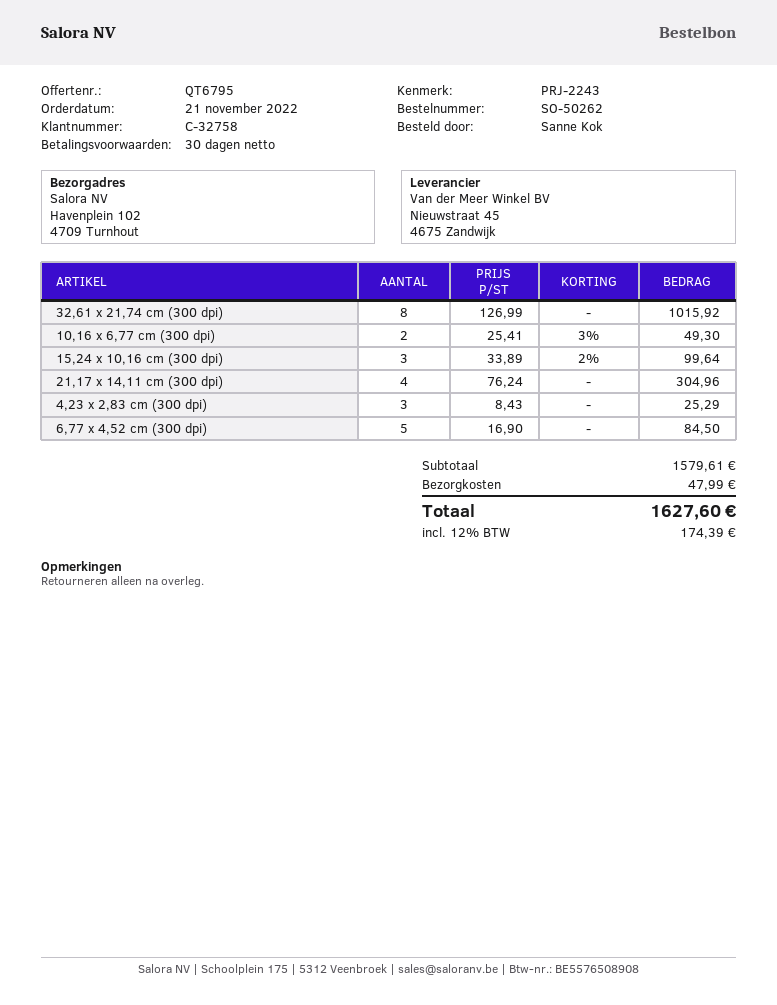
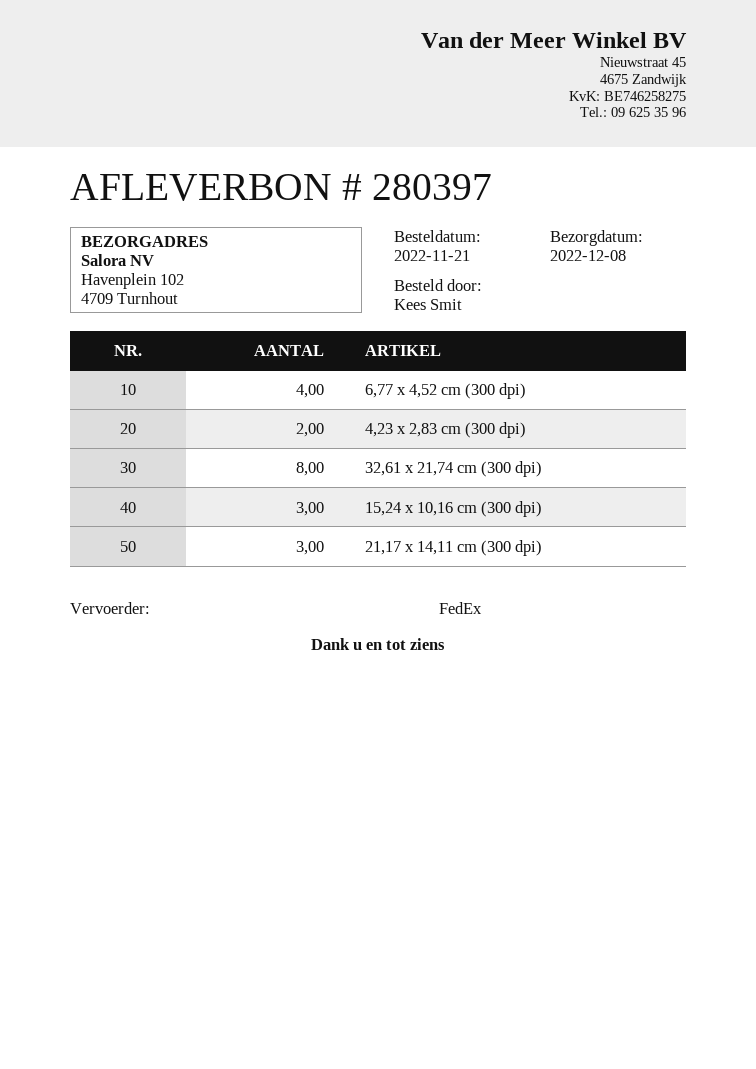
ordered by: Sanne Kok -> Kees Smit
10,16 x 6,77 cm (300 dpi): 2 -> none
21,17 x 14,11 cm (300 dpi): 4 -> 3
4,23 x 2,83 cm (300 dpi): 3 -> 2
6,77 x 4,52 cm (300 dpi): 5 -> 4

